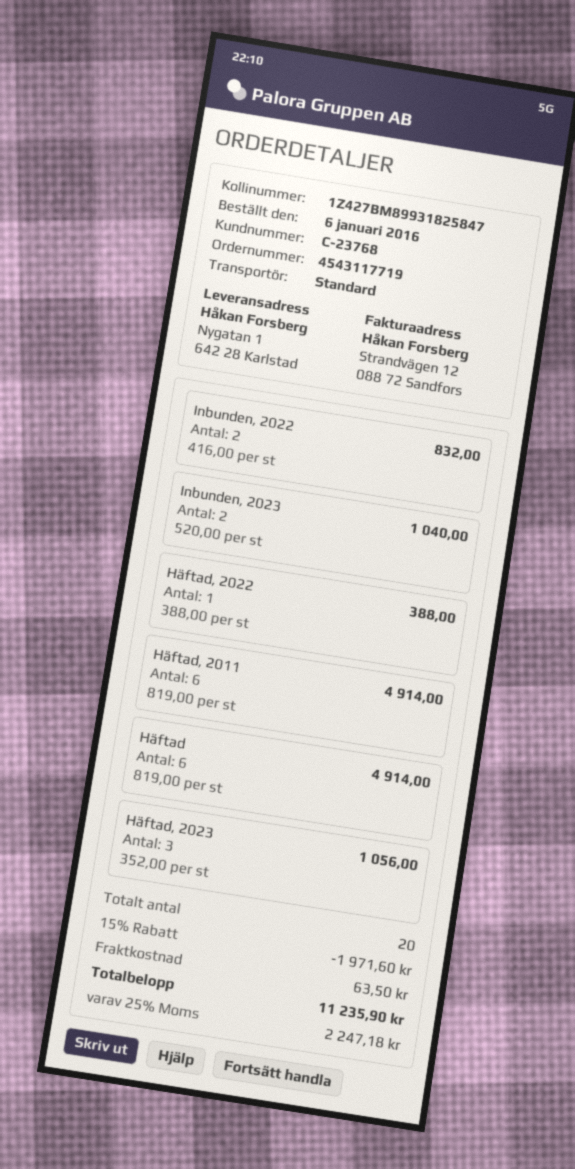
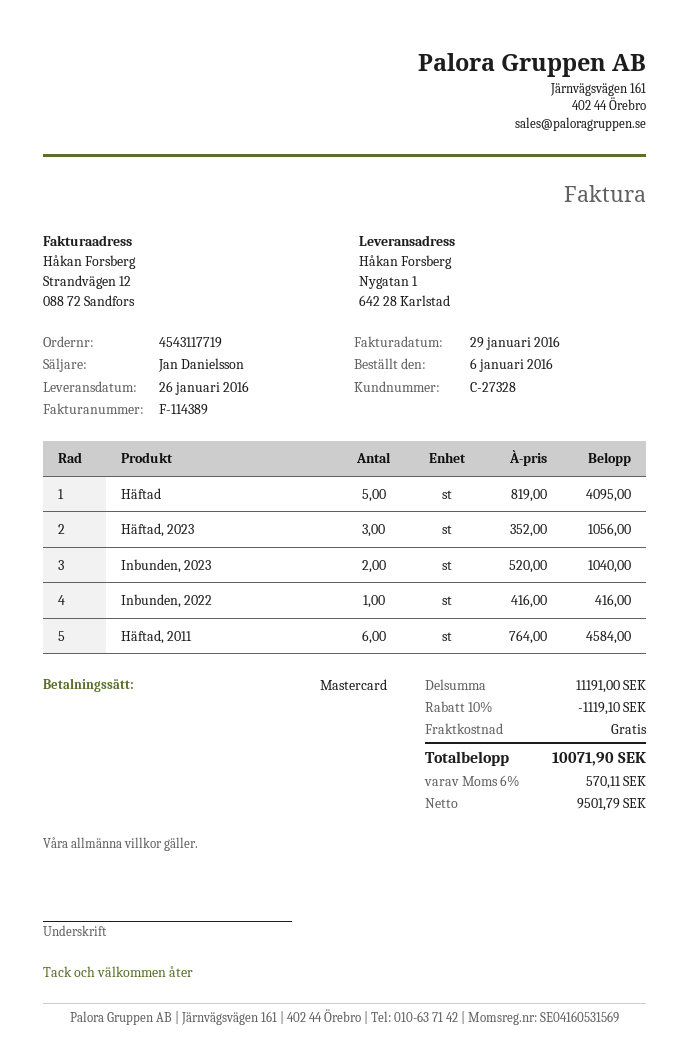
customer number: C-23768 -> C-27328
Inbunden, 2022: 2 x 416.00 = 832.00 -> 1 x 416.00 = 416.00
Häftad, 2022: 1 x 388.00 = 388.00 -> none
Häftad, 2011: 6 x 819.00 = 4914.00 -> 6 x 764.00 = 4584.00
Häftad: 6 x 819.00 = 4914.00 -> 5 x 819.00 = 4095.00
discount: 15% = 1971.60 -> 10% = 1119.10
shipping: 63.50 -> 0.00
tax: 25% = 2247.18 -> 6% = 570.11
total: 11235.90 -> 10071.90

